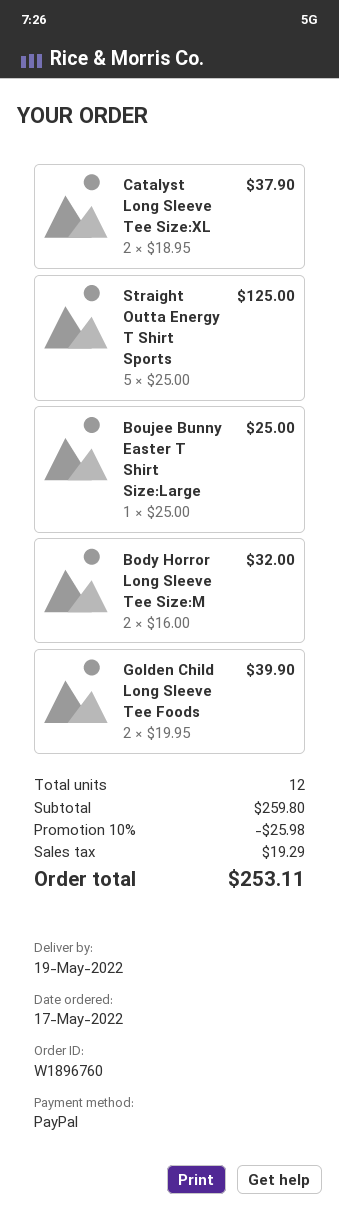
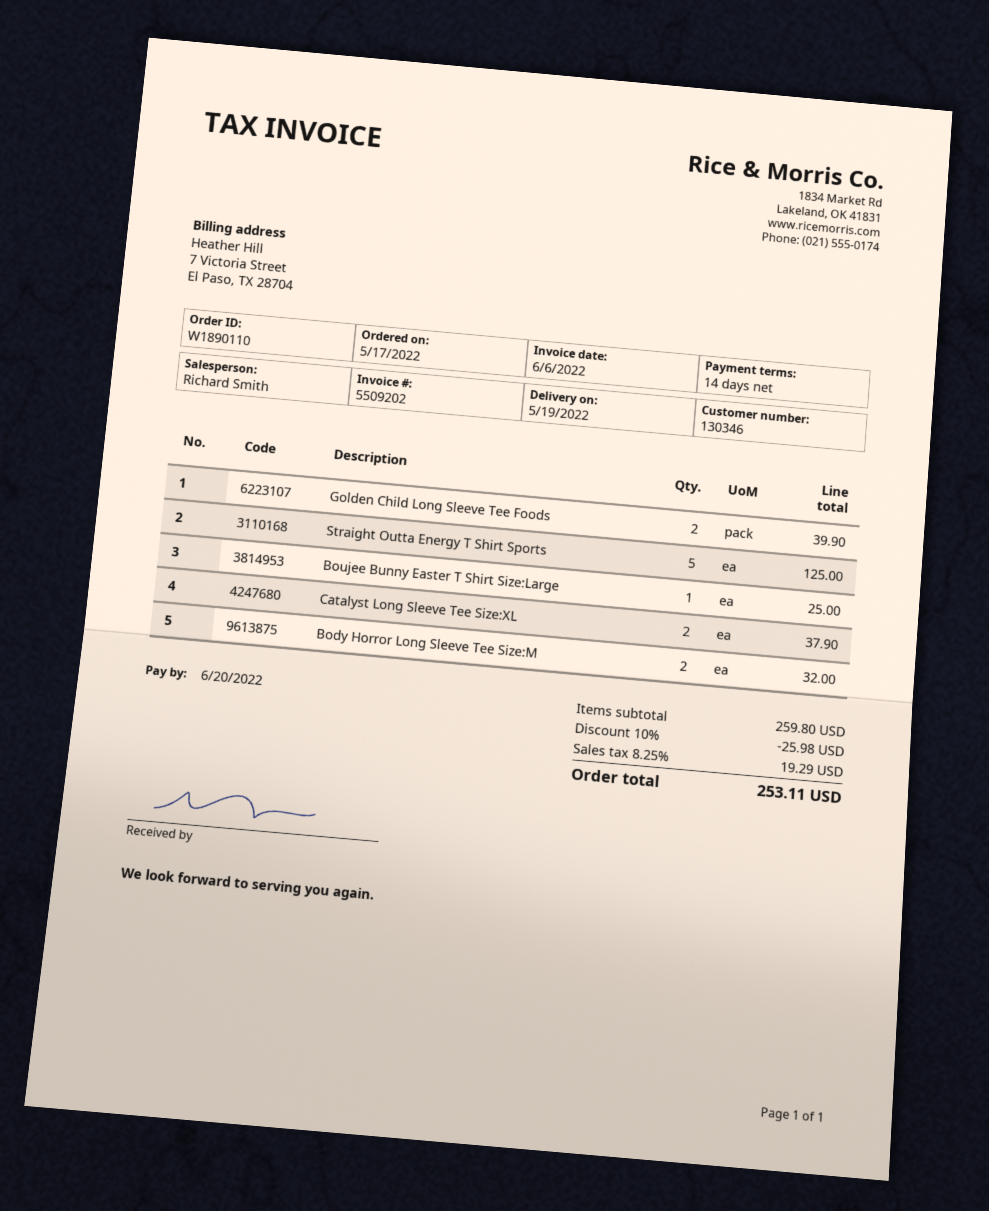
order number: W1896760 -> W1890110

